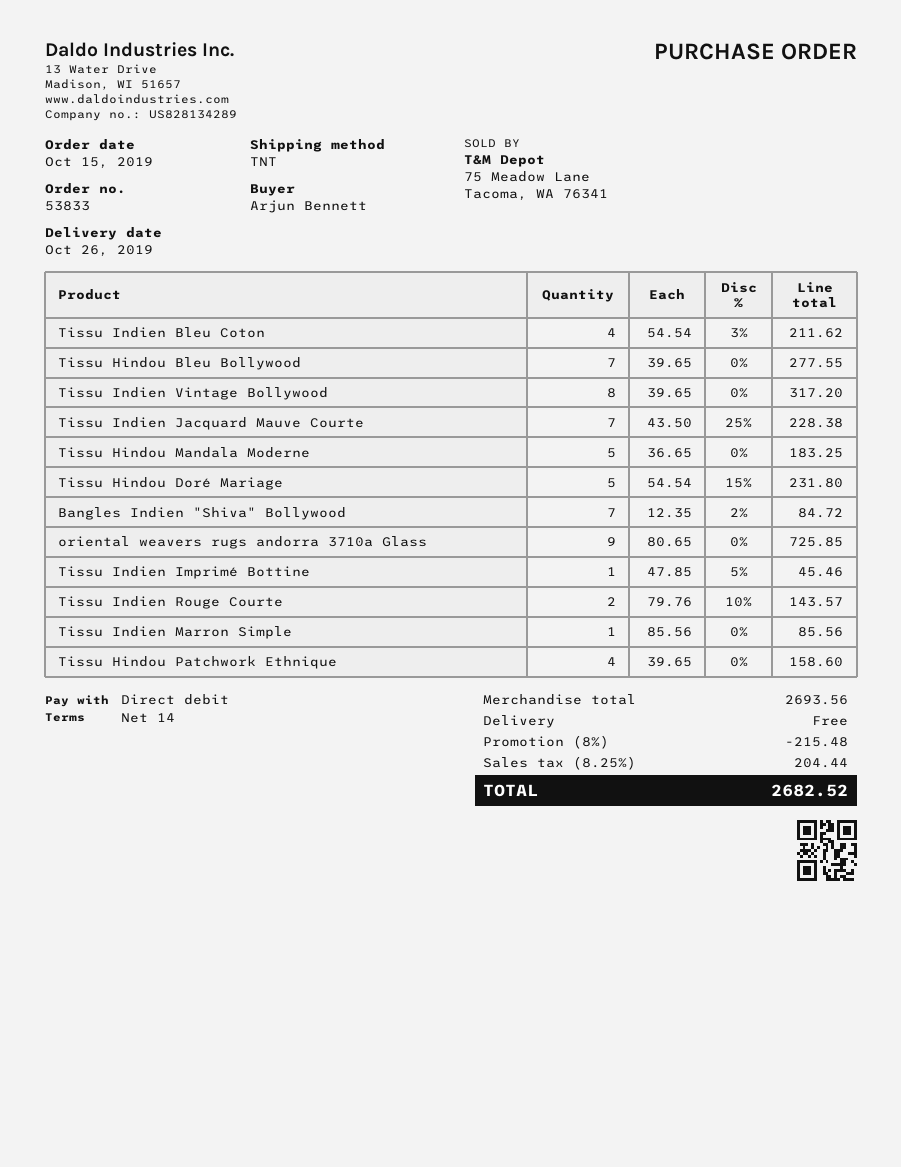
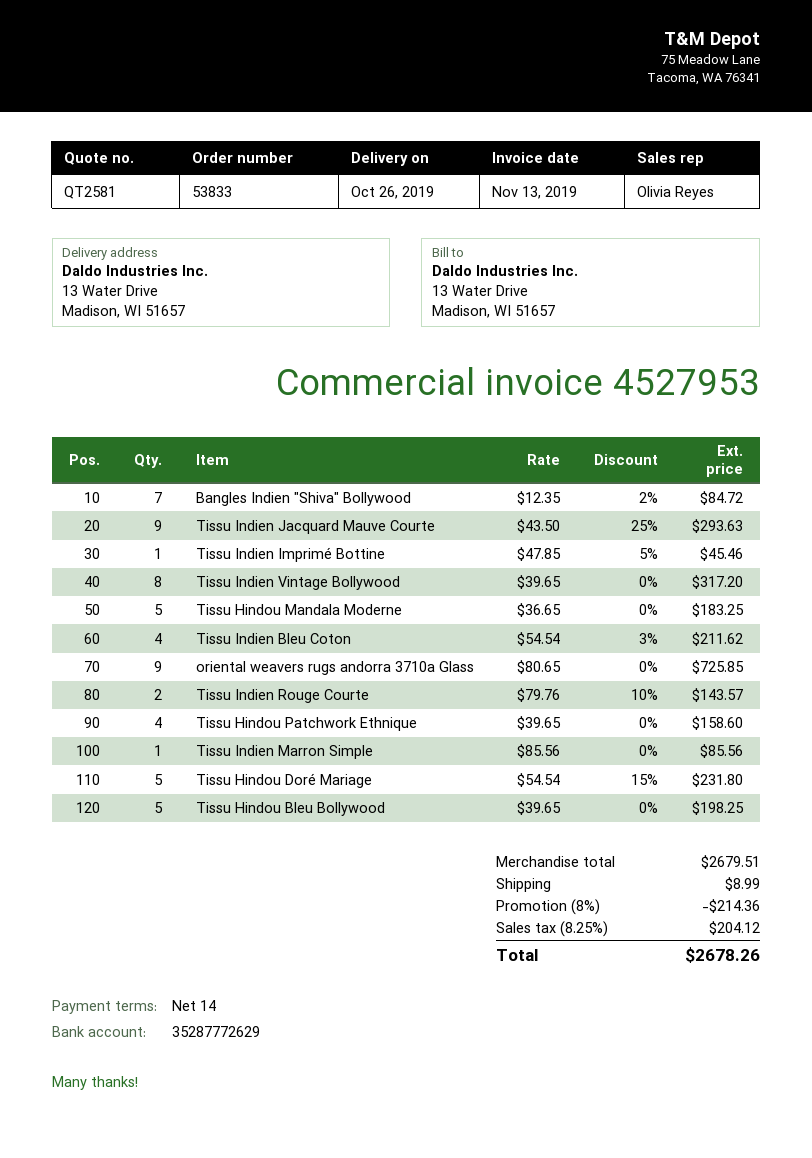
Tissu Hindou Bleu Bollywood: 7 x 39.65 = 277.55 -> 5 x 39.65 = 198.25
Tissu Indien Jacquard Mauve Courte: 7 x 43.50 - 25% = 228.38 -> 9 x 43.50 - 25% = 293.63
subtotal: 2693.56 -> 2679.51
discount: 8% = 215.48 -> 8% = 214.36
shipping: 0.00 -> 8.99
tax: 8.25% = 204.44 -> 8.25% = 204.12
total: 2682.52 -> 2678.26

